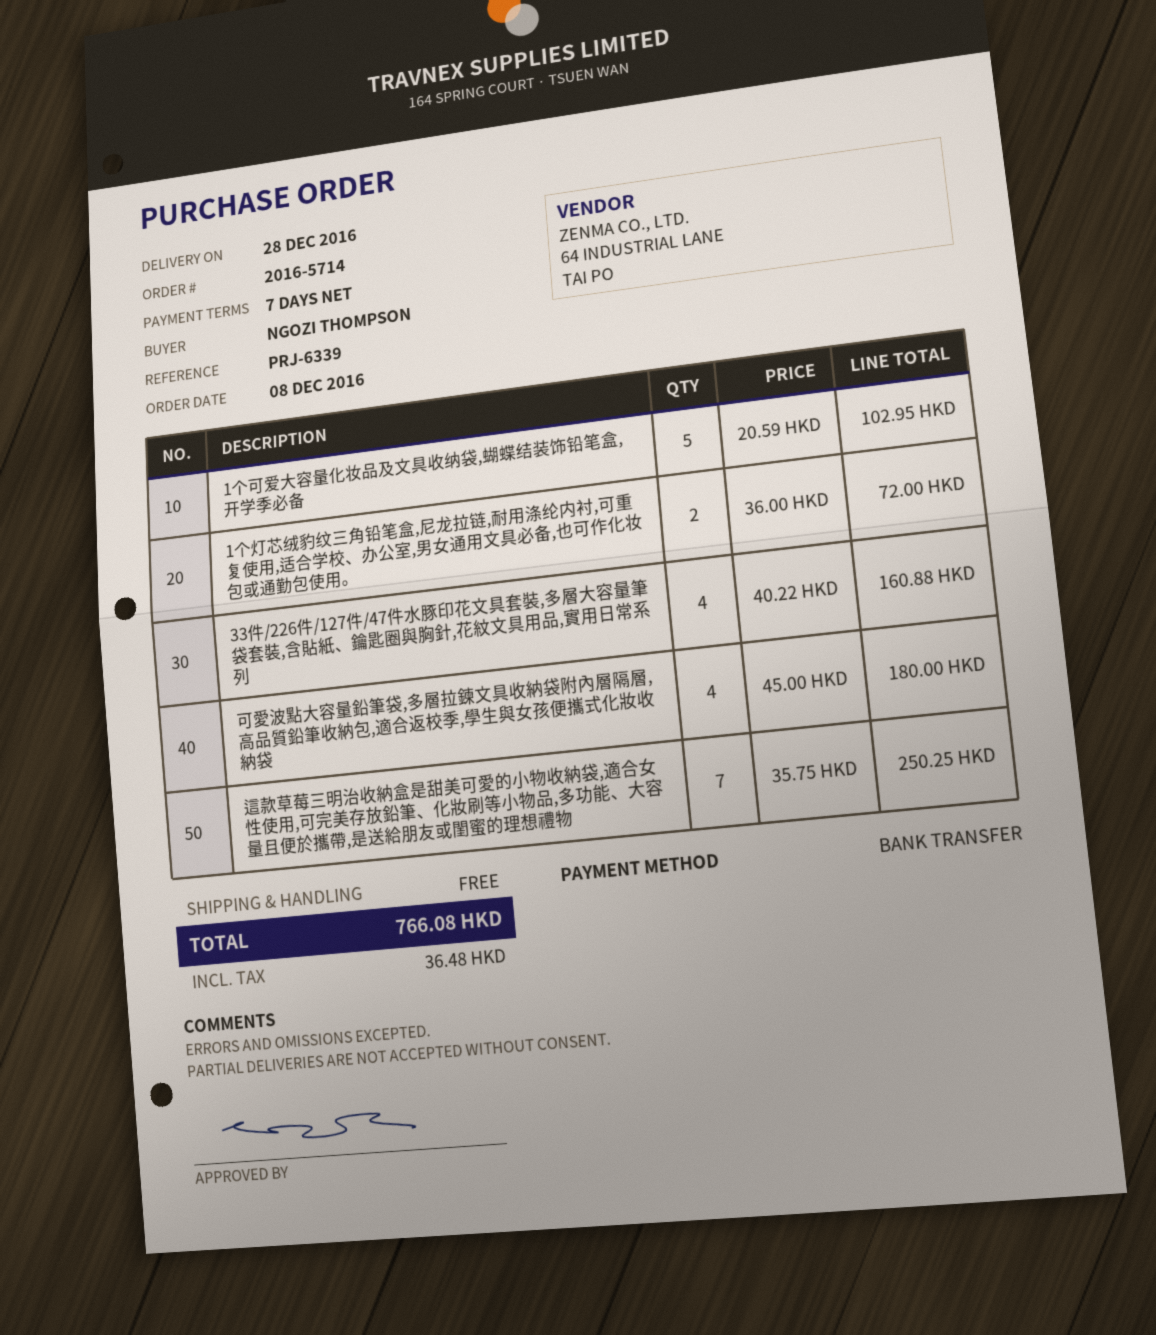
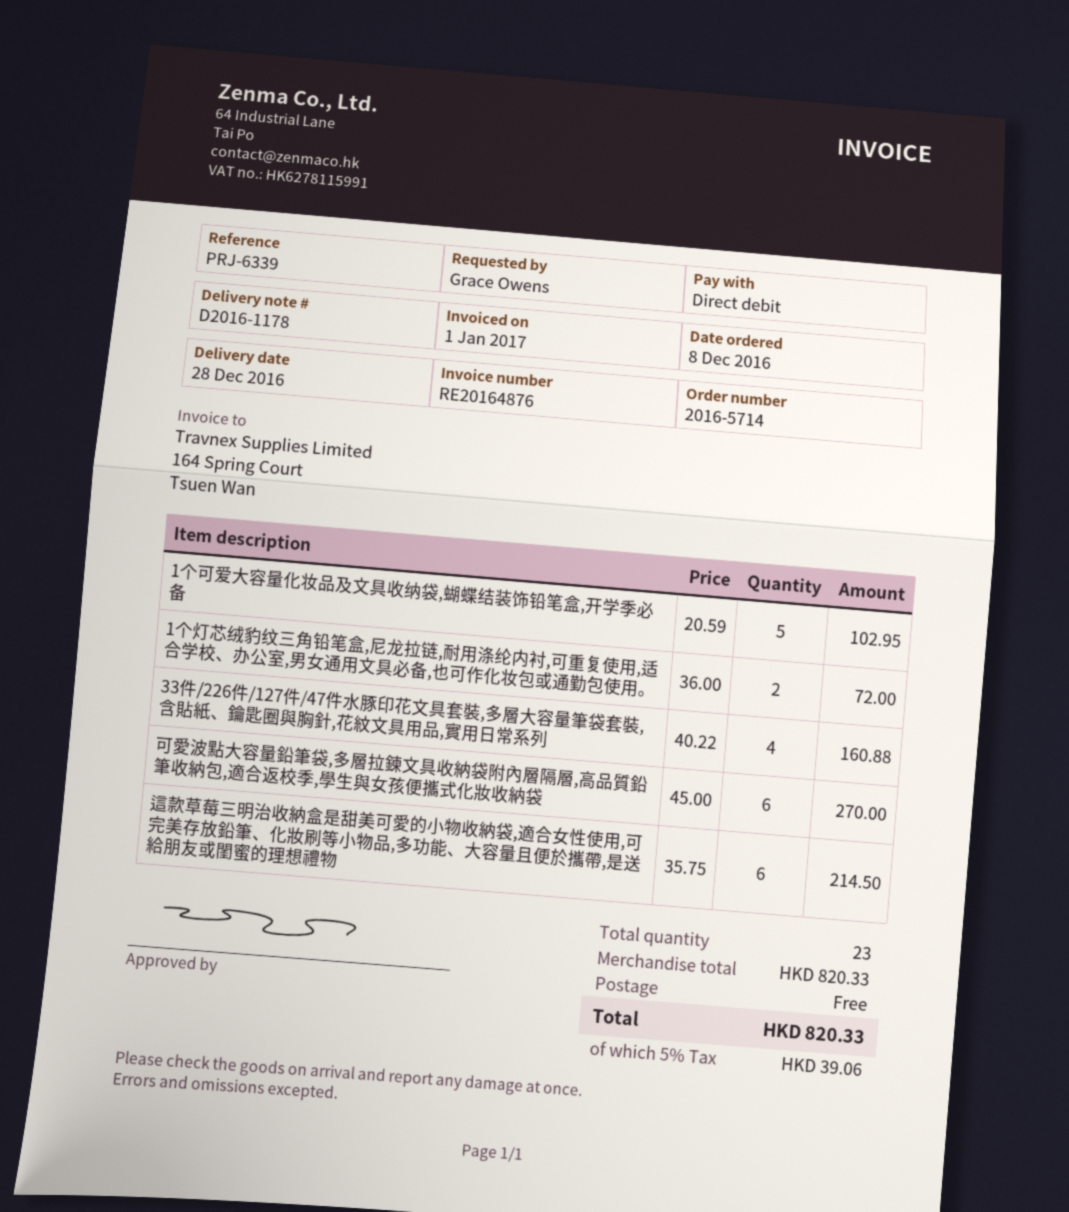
ordered by: NGOZI THOMPSON -> Grace Owens
payment method: bank transfer -> direct debit
可愛波點大容量鉛筆袋,多層拉鍊文具收納袋附內層隔層,高品質鉛筆收納包,適合返校季,學生與女孩便攜式化妝收納袋: 4 x 45.00 = 180.00 -> 6 x 45.00 = 270.00
這款草莓三明治收納盒是甜美可愛的小物收納袋,適合女性使用,可完美存放鉛筆、化妝刷等小物品,多功能、大容量且便於攜帶,是送給朋友或閨蜜的理想禮物: 7 x 35.75 = 250.25 -> 6 x 35.75 = 214.50
tax: 36.48 -> 39.06
total: 766.08 -> 820.33

